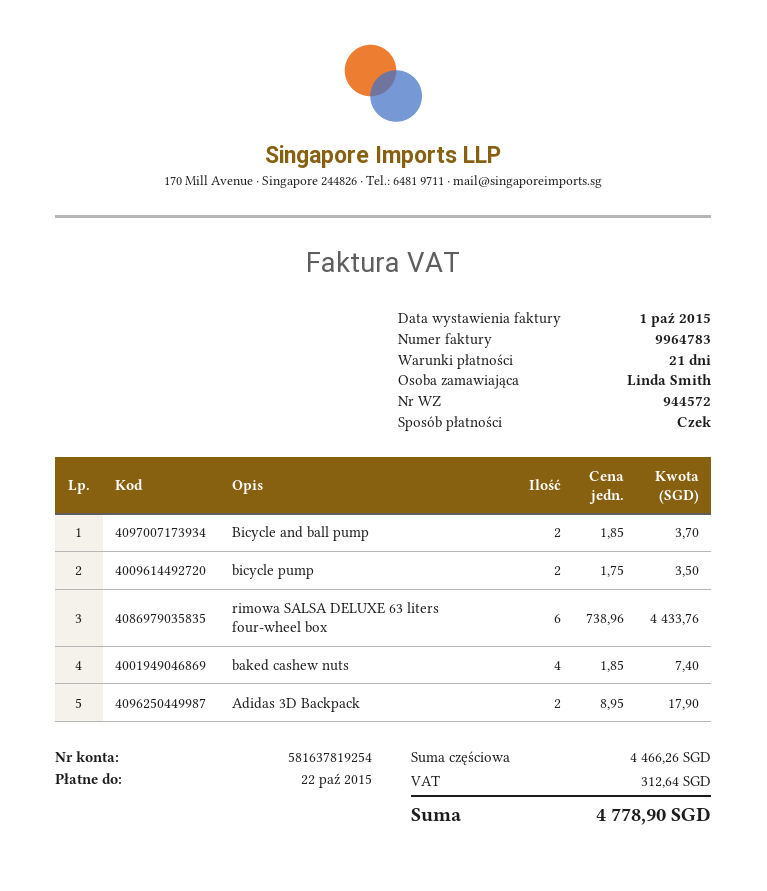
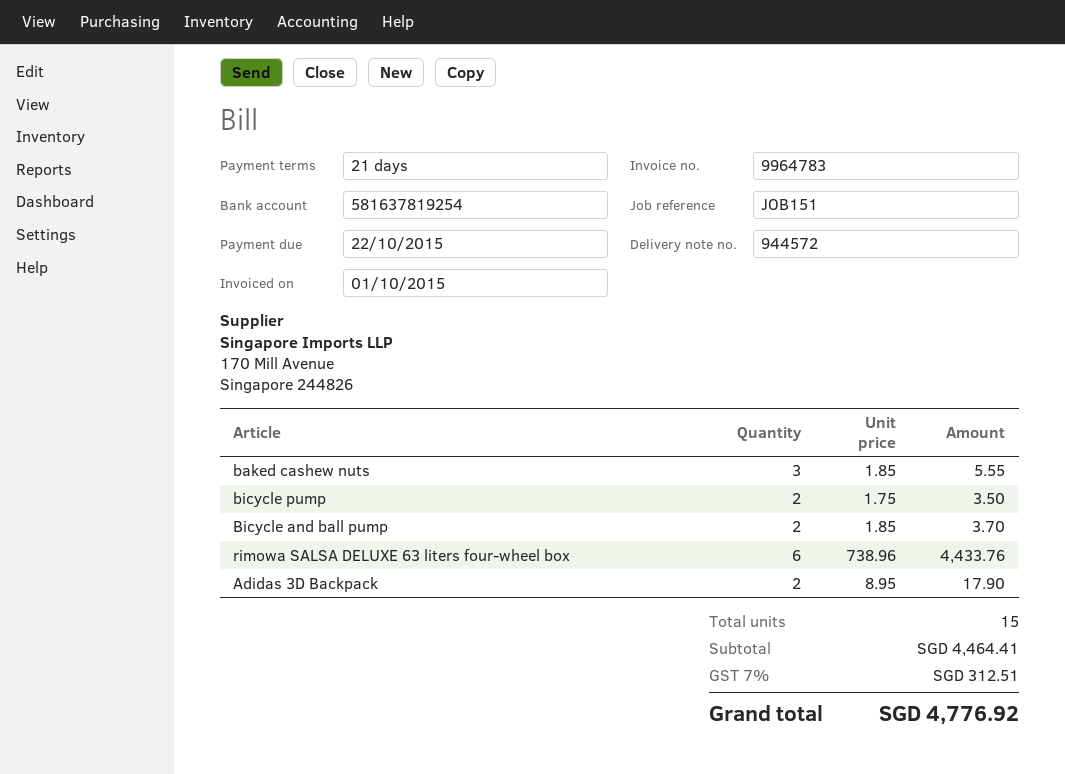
baked cashew nuts: 4 x 1.85 = 7.40 -> 3 x 1.85 = 5.55
subtotal: 4466.26 -> 4464.41
tax: 312.64 -> 312.51
total: 4778.90 -> 4776.92

